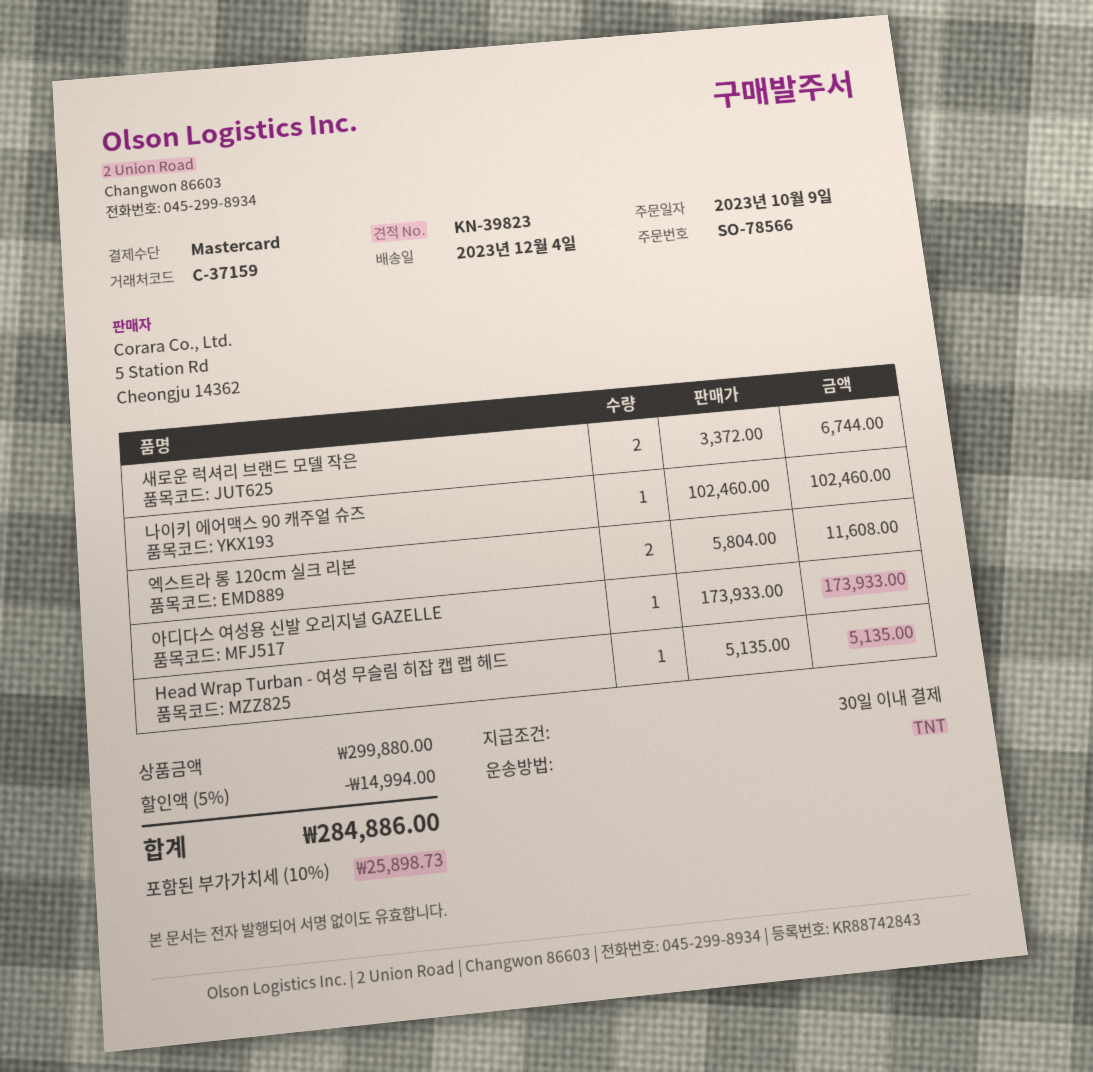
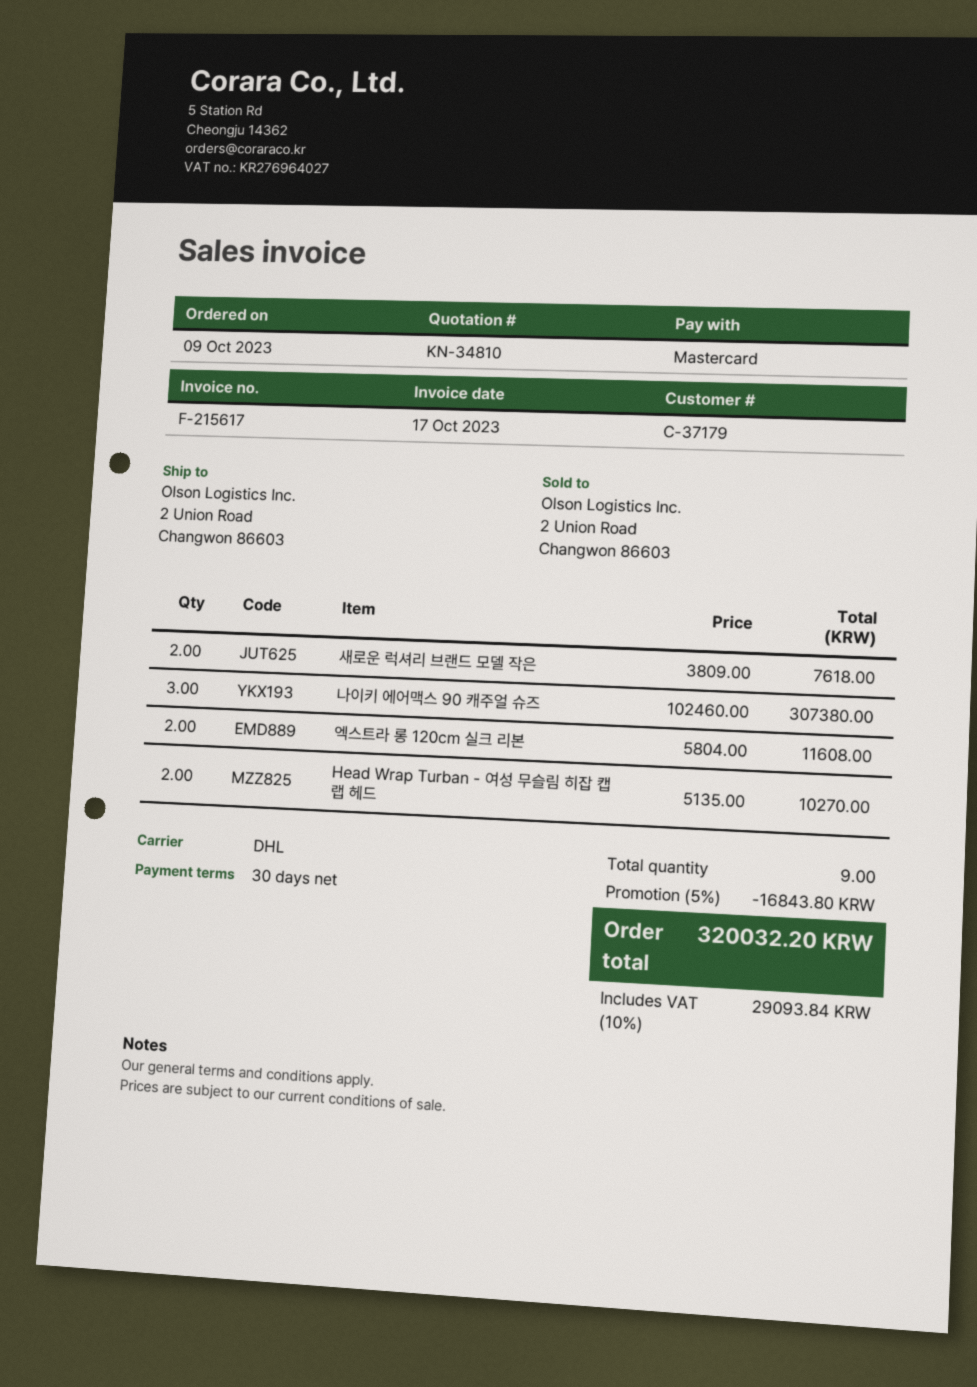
quote number: KN-39823 -> KN-34810
customer number: C-37159 -> C-37179
shipping method: TNT -> DHL
새로운 럭셔리 브랜드 모델 작은: 2 x 3372.00 = 6744.00 -> 2 x 3809.00 = 7618.00
나이키 에어맥스 90 캐주얼 슈즈: 1 x 102460.00 = 102460.00 -> 3 x 102460.00 = 307380.00
아디다스 여성용 신발 오리지널 GAZELLE: 1 x 173933.00 = 173933.00 -> none
Head Wrap Turban - 여성 무슬림 히잡 캡 랩 헤드: 1 x 5135.00 = 5135.00 -> 2 x 5135.00 = 10270.00
discount: 5% = 14994.00 -> 5% = 16843.80
tax: 10% = 25898.73 -> 10% = 29093.84
total: 284886.00 -> 320032.20

